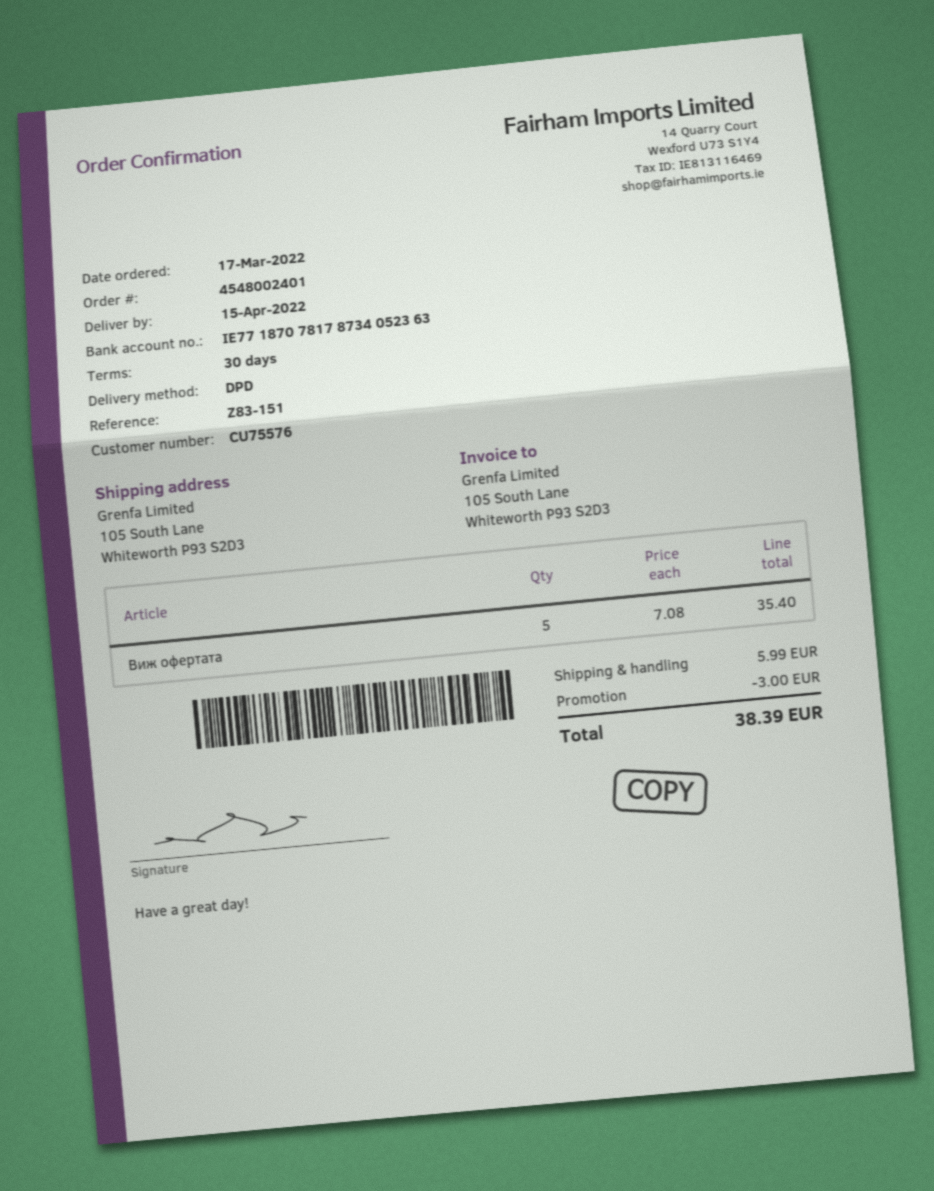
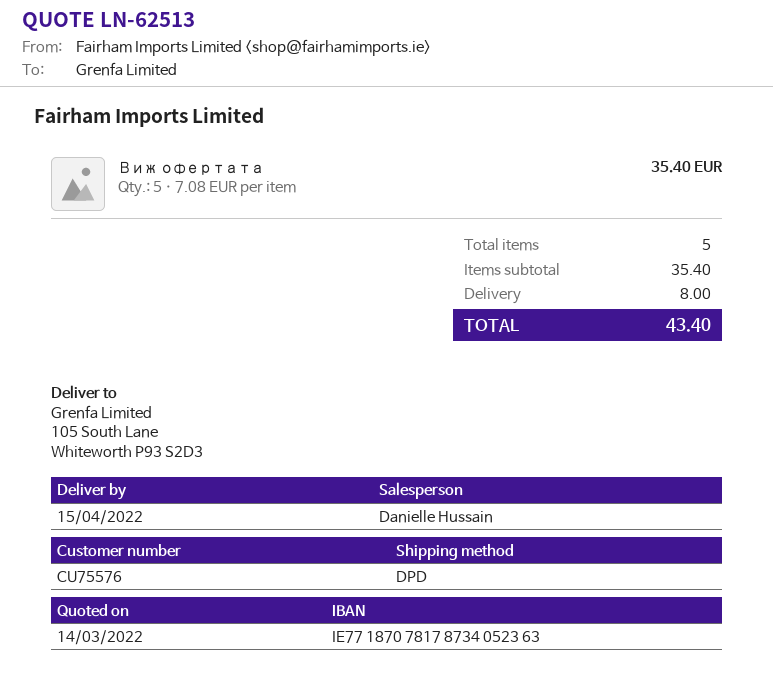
discount: 3.00 -> none
shipping: 5.99 -> 8.00
total: 38.39 -> 43.40

